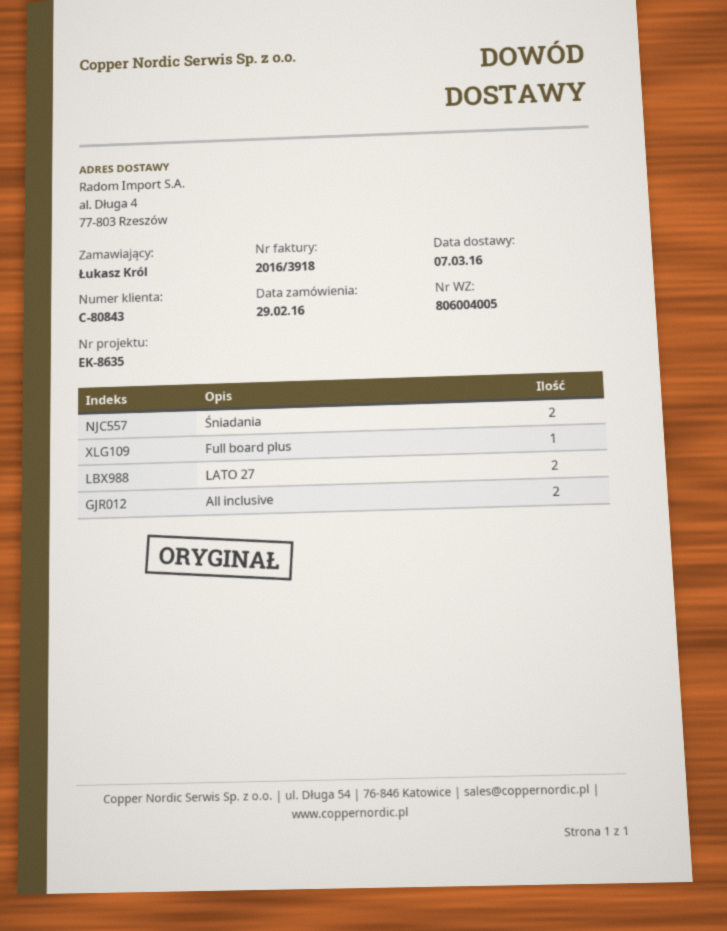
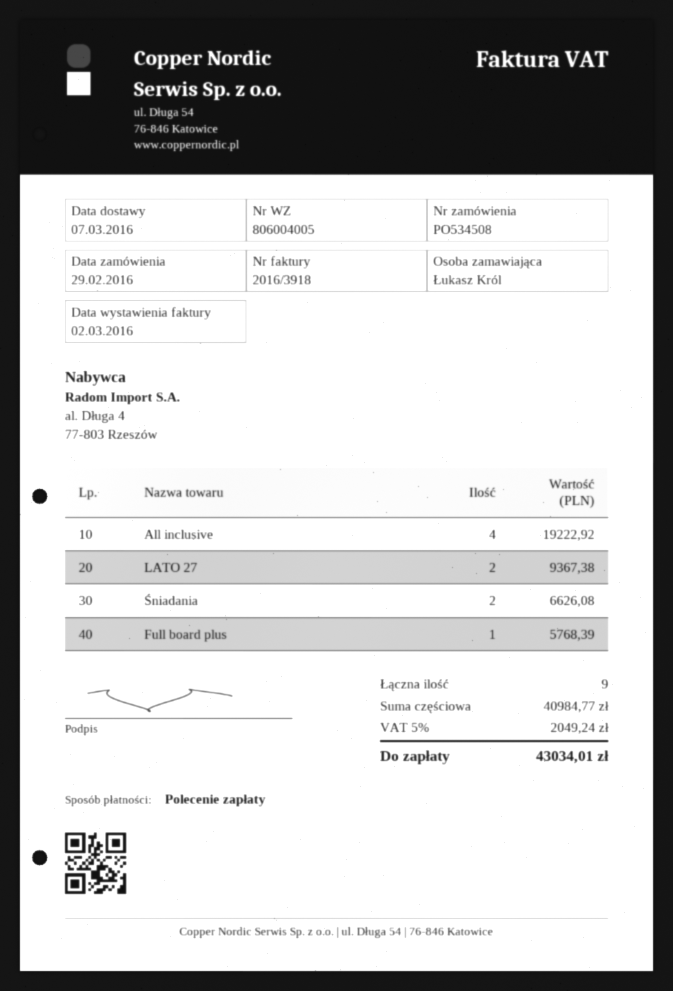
All inclusive: 2 -> 4

